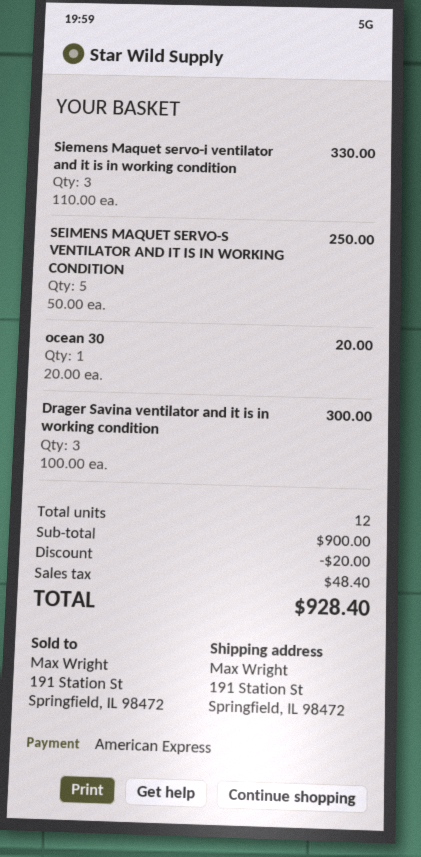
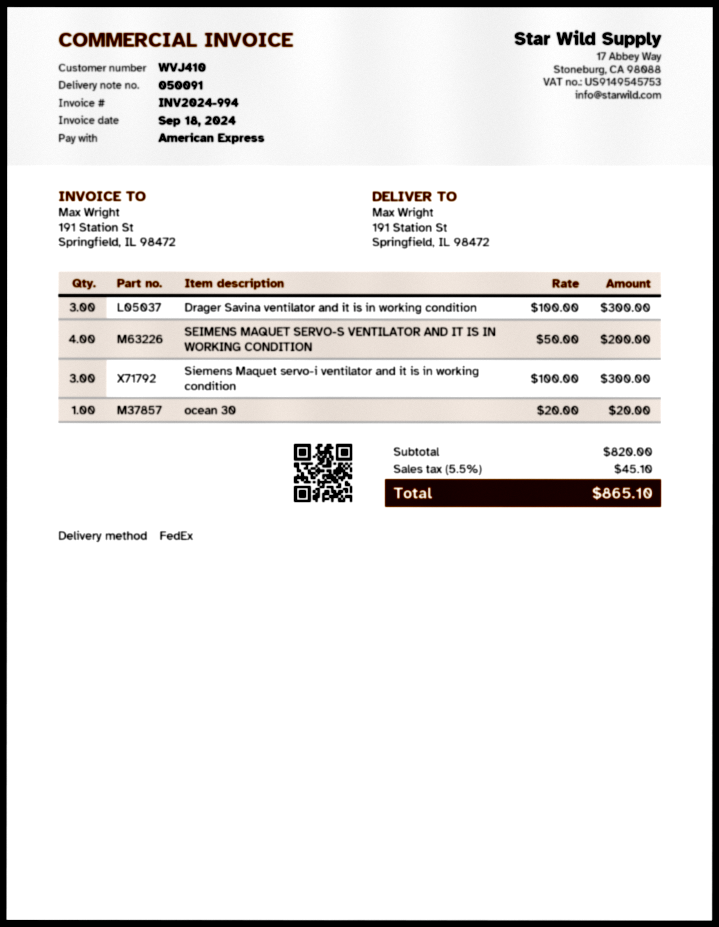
Siemens Maquet servo-i ventilator and it is in working condition: 3 x 110.00 = 330.00 -> 3 x 100.00 = 300.00
SEIMENS MAQUET SERVO-S VENTILATOR AND IT IS IN WORKING CONDITION: 5 x 50.00 = 250.00 -> 4 x 50.00 = 200.00
subtotal: 900.00 -> 820.00
discount: 20.00 -> none
tax: 48.40 -> 45.10
total: 928.40 -> 865.10

